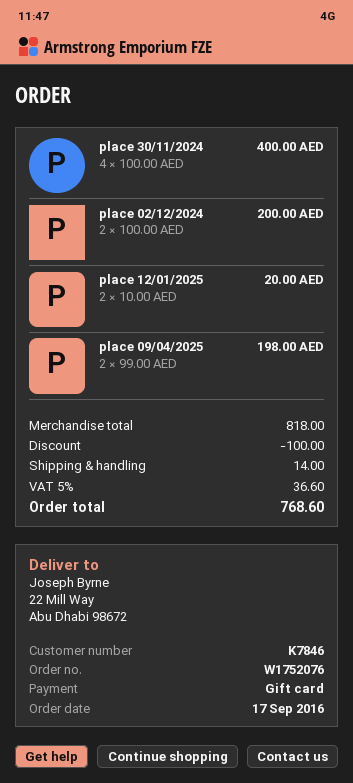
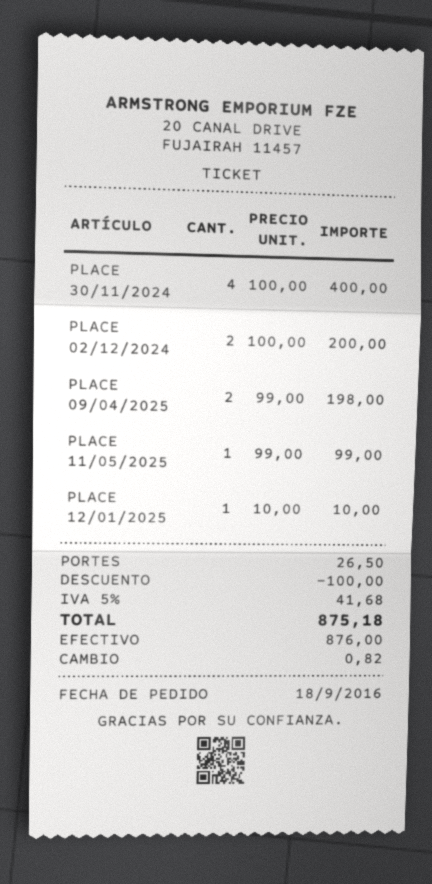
order date: 2016-09-17 -> 2016-09-18
payment method: gift card -> cash
place 12/01/2025: 2 x 10.00 = 20.00 -> 1 x 10.00 = 10.00
PLACE 11/05/2025: none -> 1 x 99.00 = 99.00
shipping: 14.00 -> 26.50
tax: 5% = 36.60 -> 5% = 41.68
total: 768.60 -> 875.18

